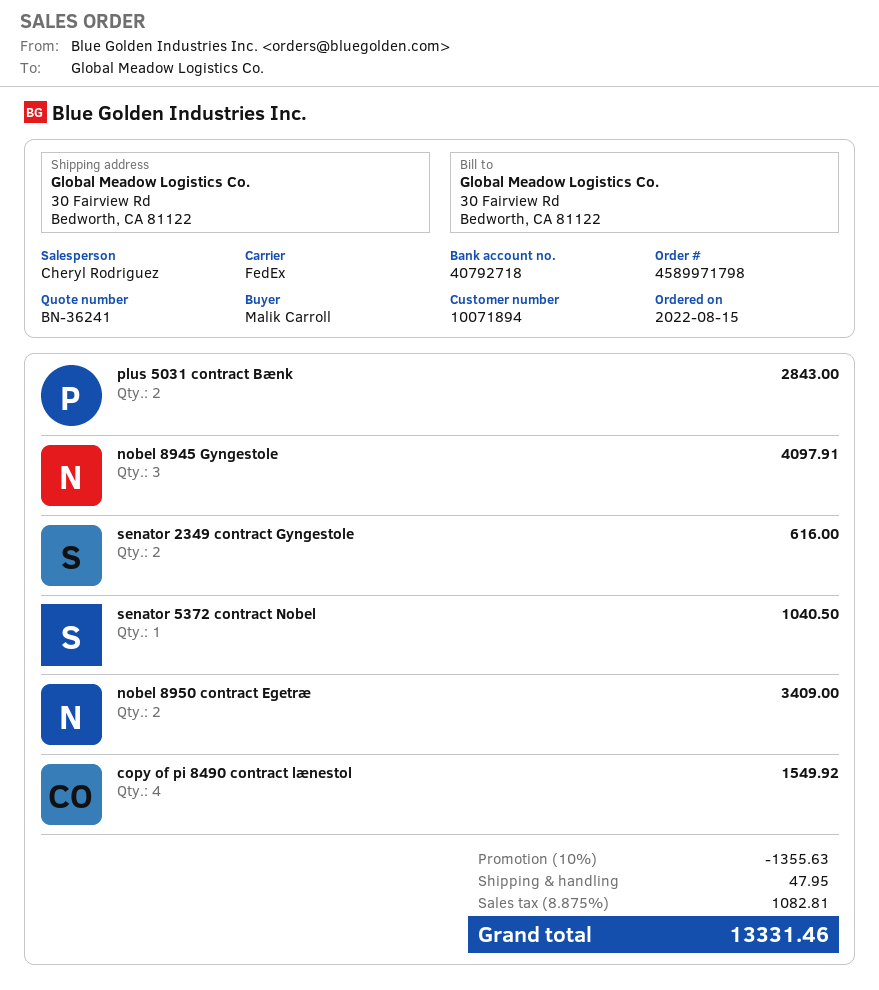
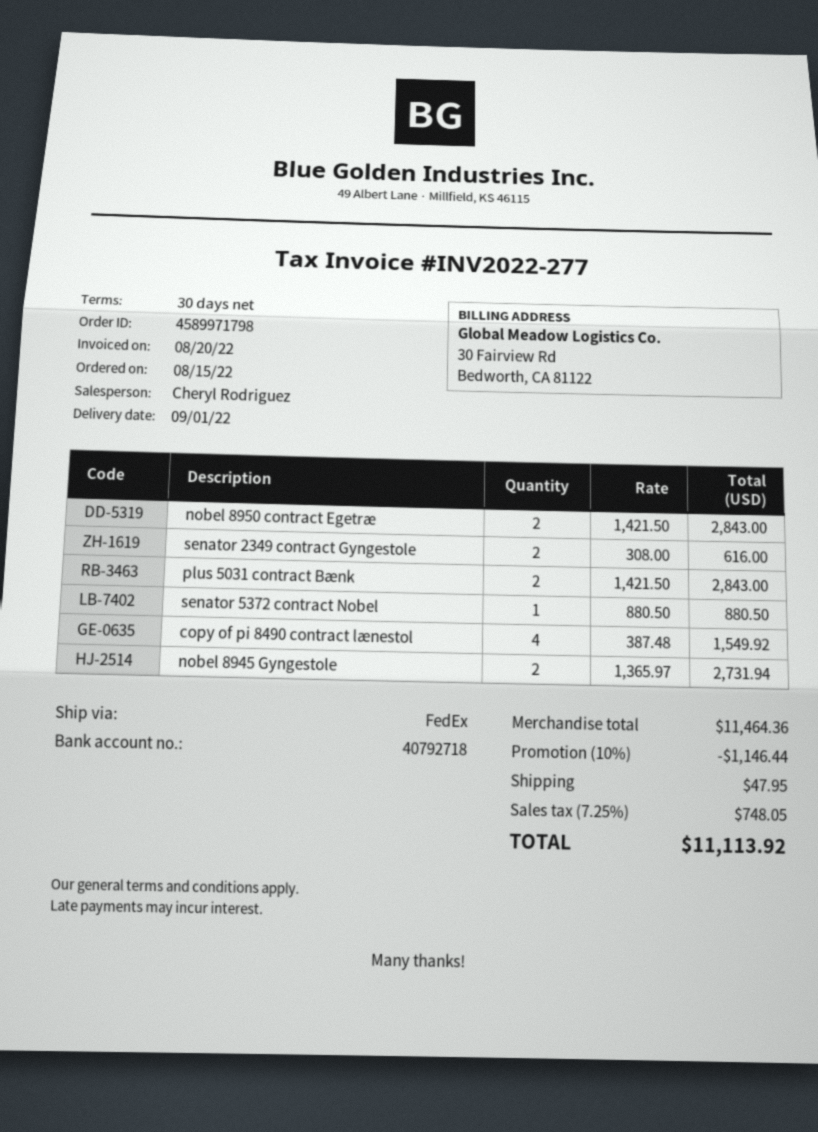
nobel 8945 Gyngestole: 3 for 4097.91 -> 2 for 2731.94
senator 5372 contract Nobel: 1 for 1040.50 -> 1 for 880.50
nobel 8950 contract Egetræ: 2 for 3409.00 -> 2 for 2843.00
discount: 10% = 1355.63 -> 10% = 1146.44
tax: 8.875% = 1082.81 -> 7.25% = 748.05
total: 13331.46 -> 11113.92

